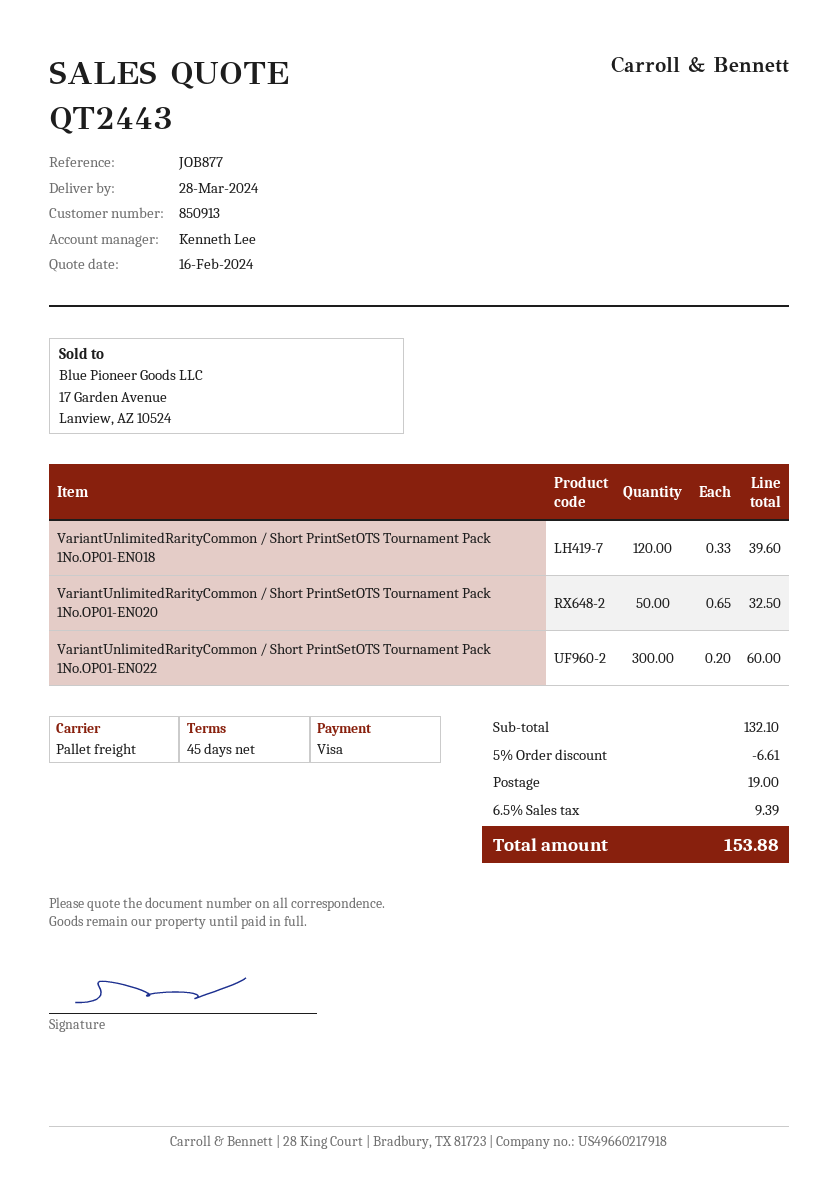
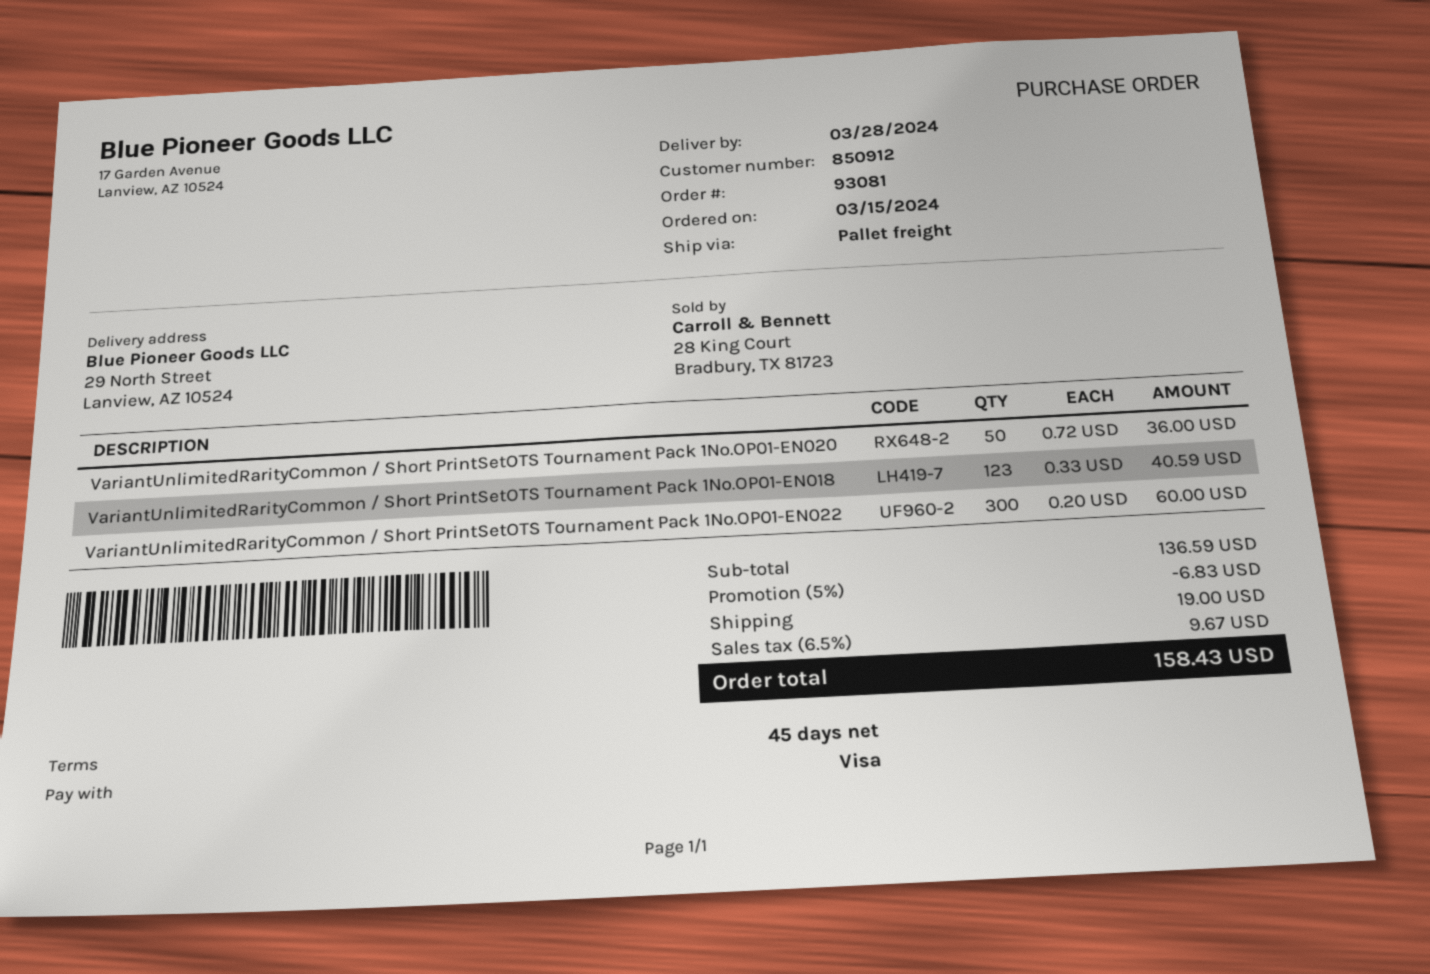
customer number: 850913 -> 850912
VariantUnlimitedRarityCommon / Short PrintSetOTS Tournament Pack 1No.OP01-EN018: 120 x 0.33 = 39.60 -> 123 x 0.33 = 40.59
VariantUnlimitedRarityCommon / Short PrintSetOTS Tournament Pack 1No.OP01-EN020: 50 x 0.65 = 32.50 -> 50 x 0.72 = 36.00
subtotal: 132.10 -> 136.59
discount: 5% = 6.61 -> 5% = 6.83
tax: 6.5% = 9.39 -> 6.5% = 9.67
total: 153.88 -> 158.43

